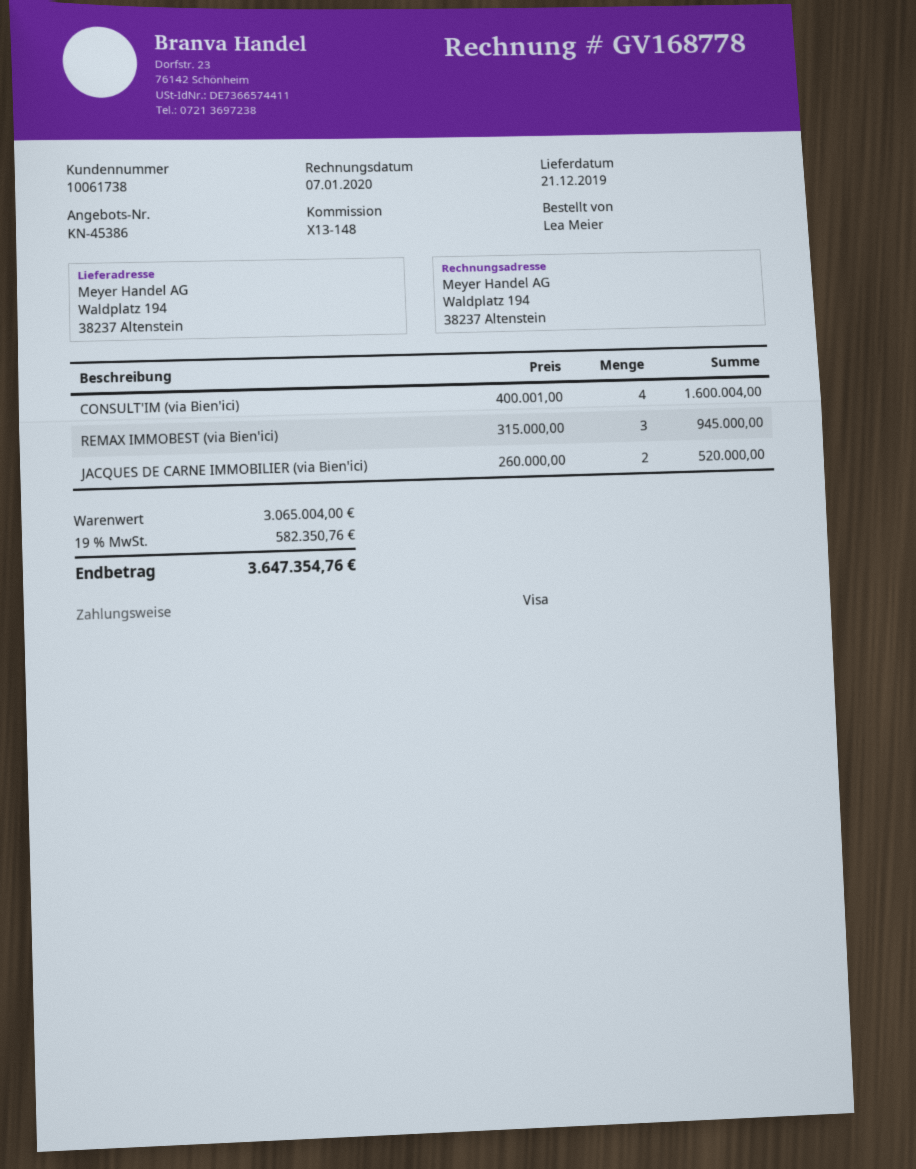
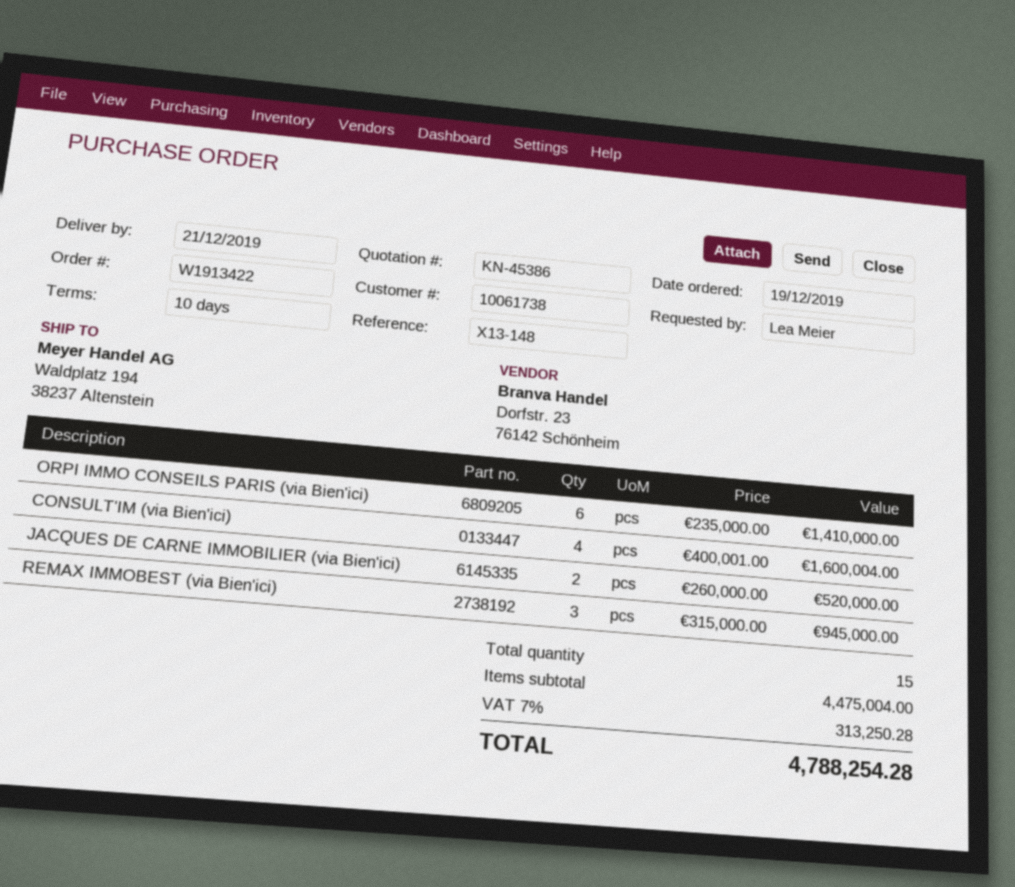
ORPI IMMO CONSEILS PARIS (via Bien'ici): none -> 6 x 235000.00 = 1410000.00
subtotal: 3065004.00 -> 4475004.00
tax: 19% = 582350.76 -> 7% = 313250.28
total: 3647354.76 -> 4788254.28

